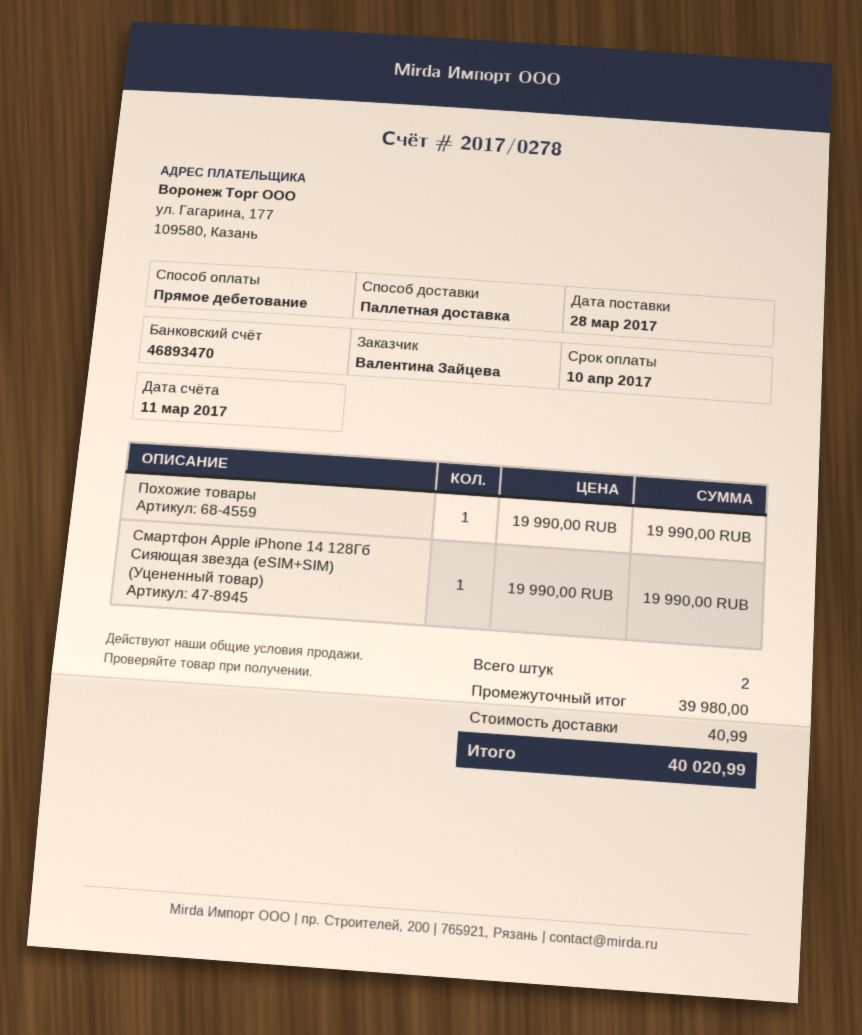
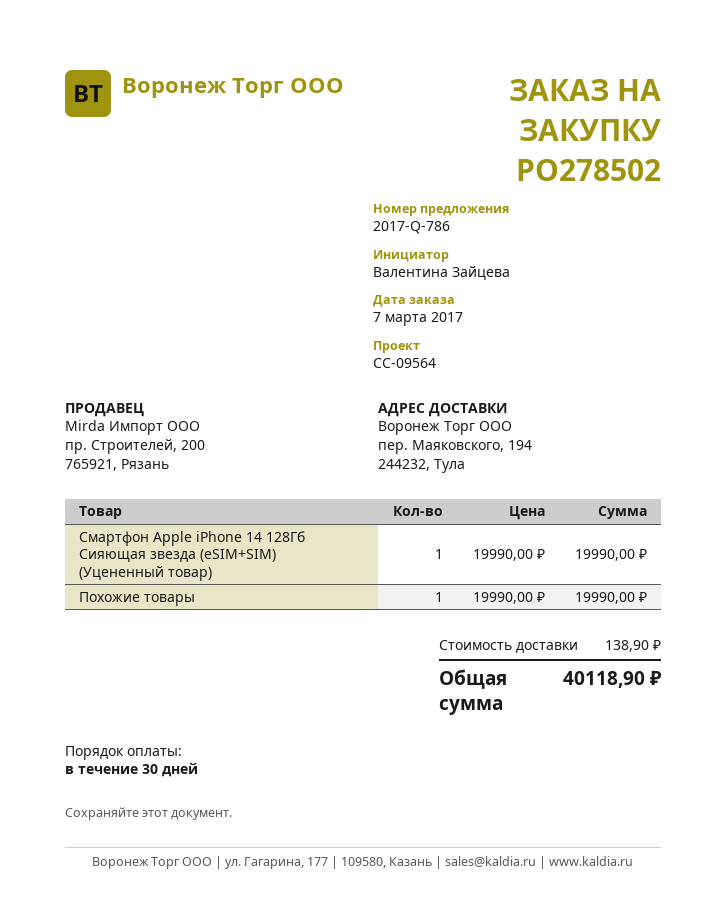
shipping: 40.99 -> 138.90
total: 40020.99 -> 40118.90

